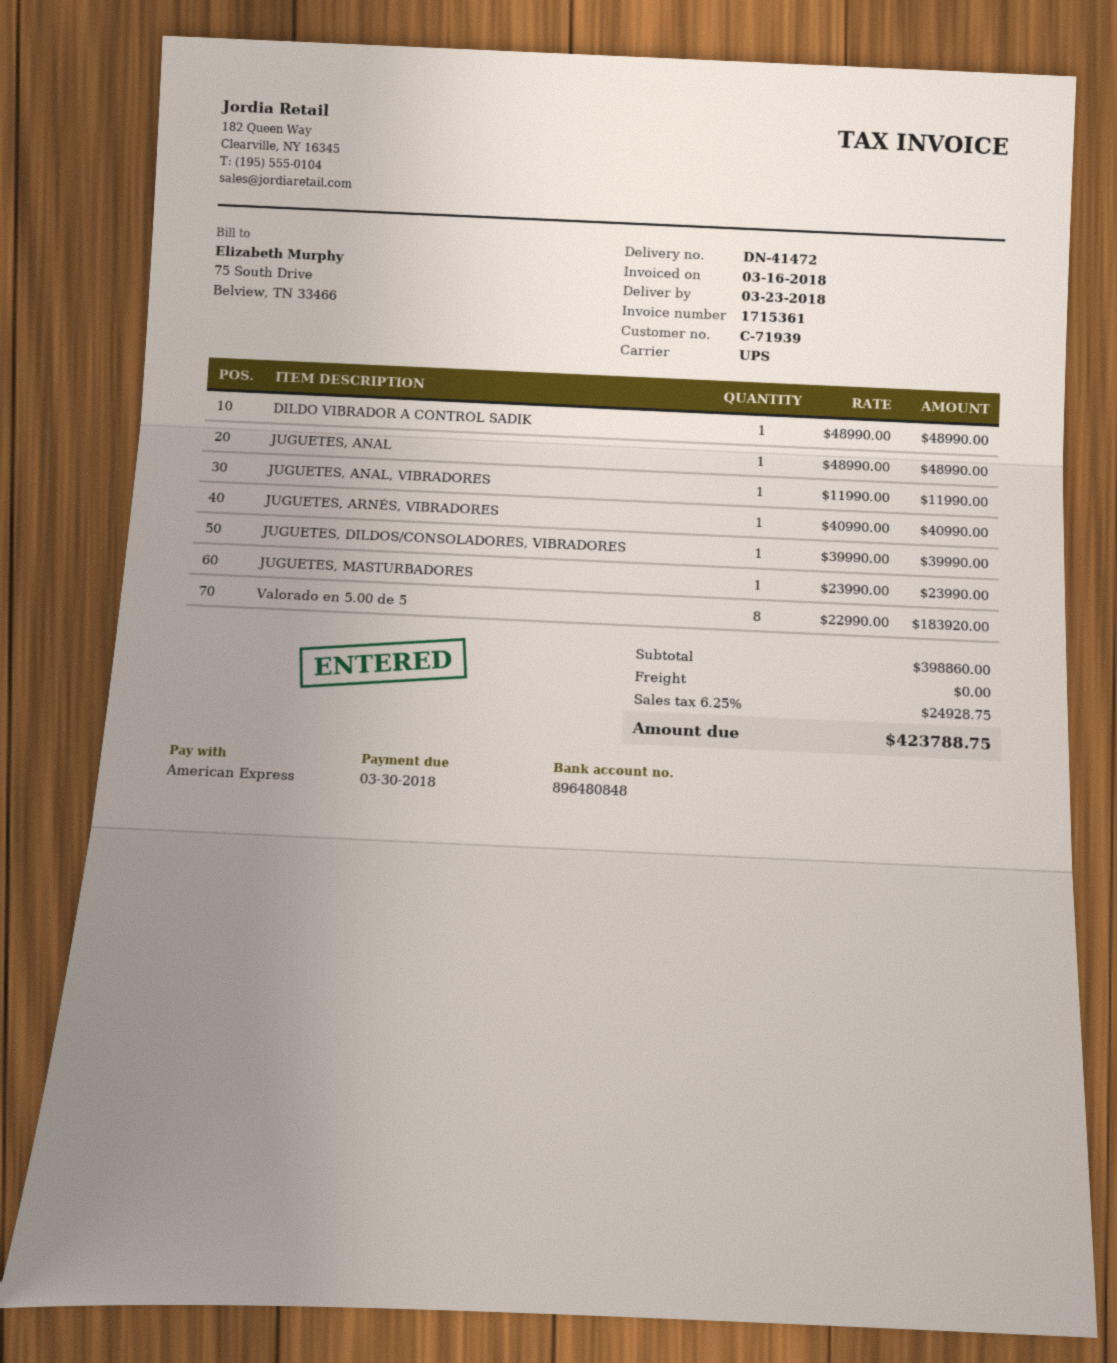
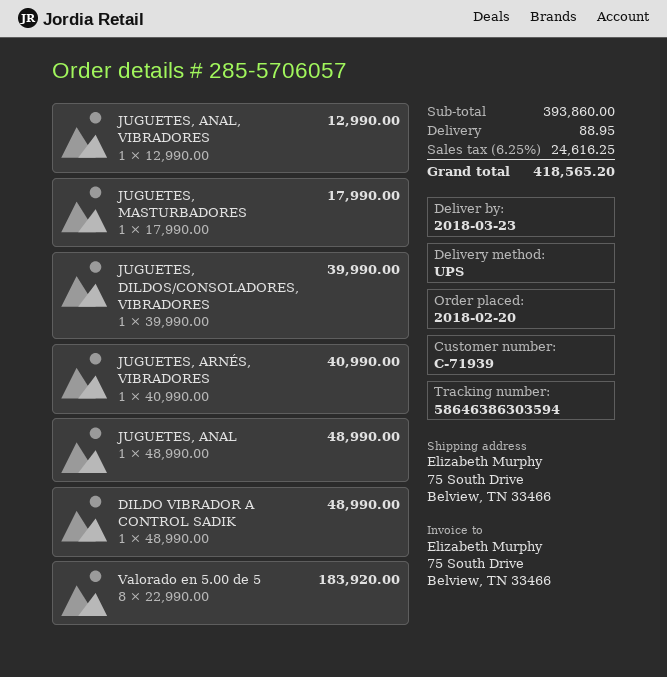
JUGUETES, ANAL, VIBRADORES: 1 x 11990.00 = 11990.00 -> 1 x 12990.00 = 12990.00
JUGUETES, MASTURBADORES: 1 x 23990.00 = 23990.00 -> 1 x 17990.00 = 17990.00
subtotal: 398860.00 -> 393860.00
shipping: 0.00 -> 88.95
tax: 6.25% = 24928.75 -> 6.25% = 24616.25
total: 423788.75 -> 418565.20

